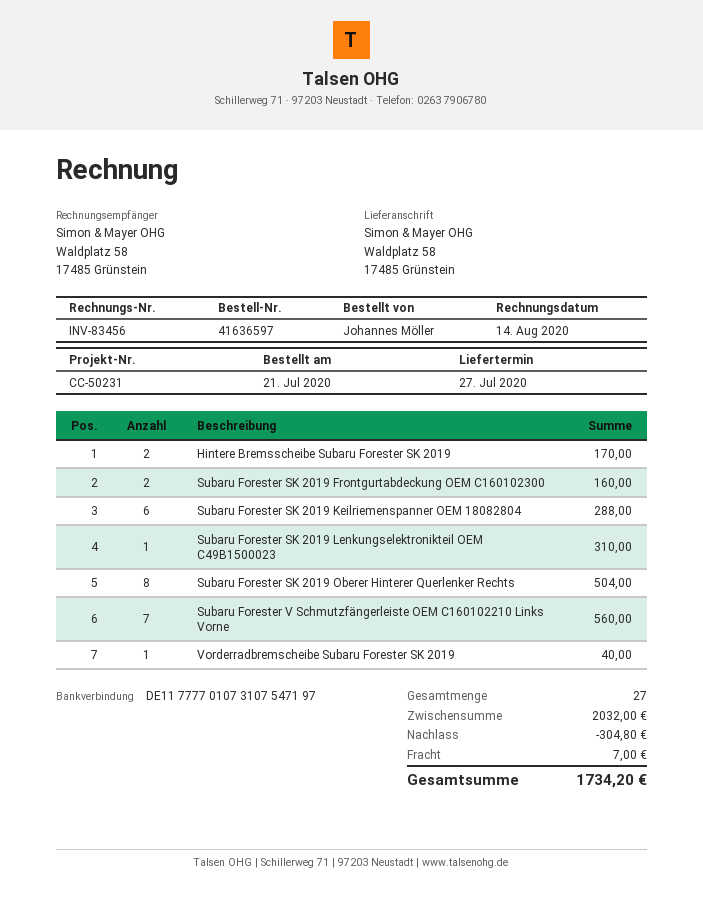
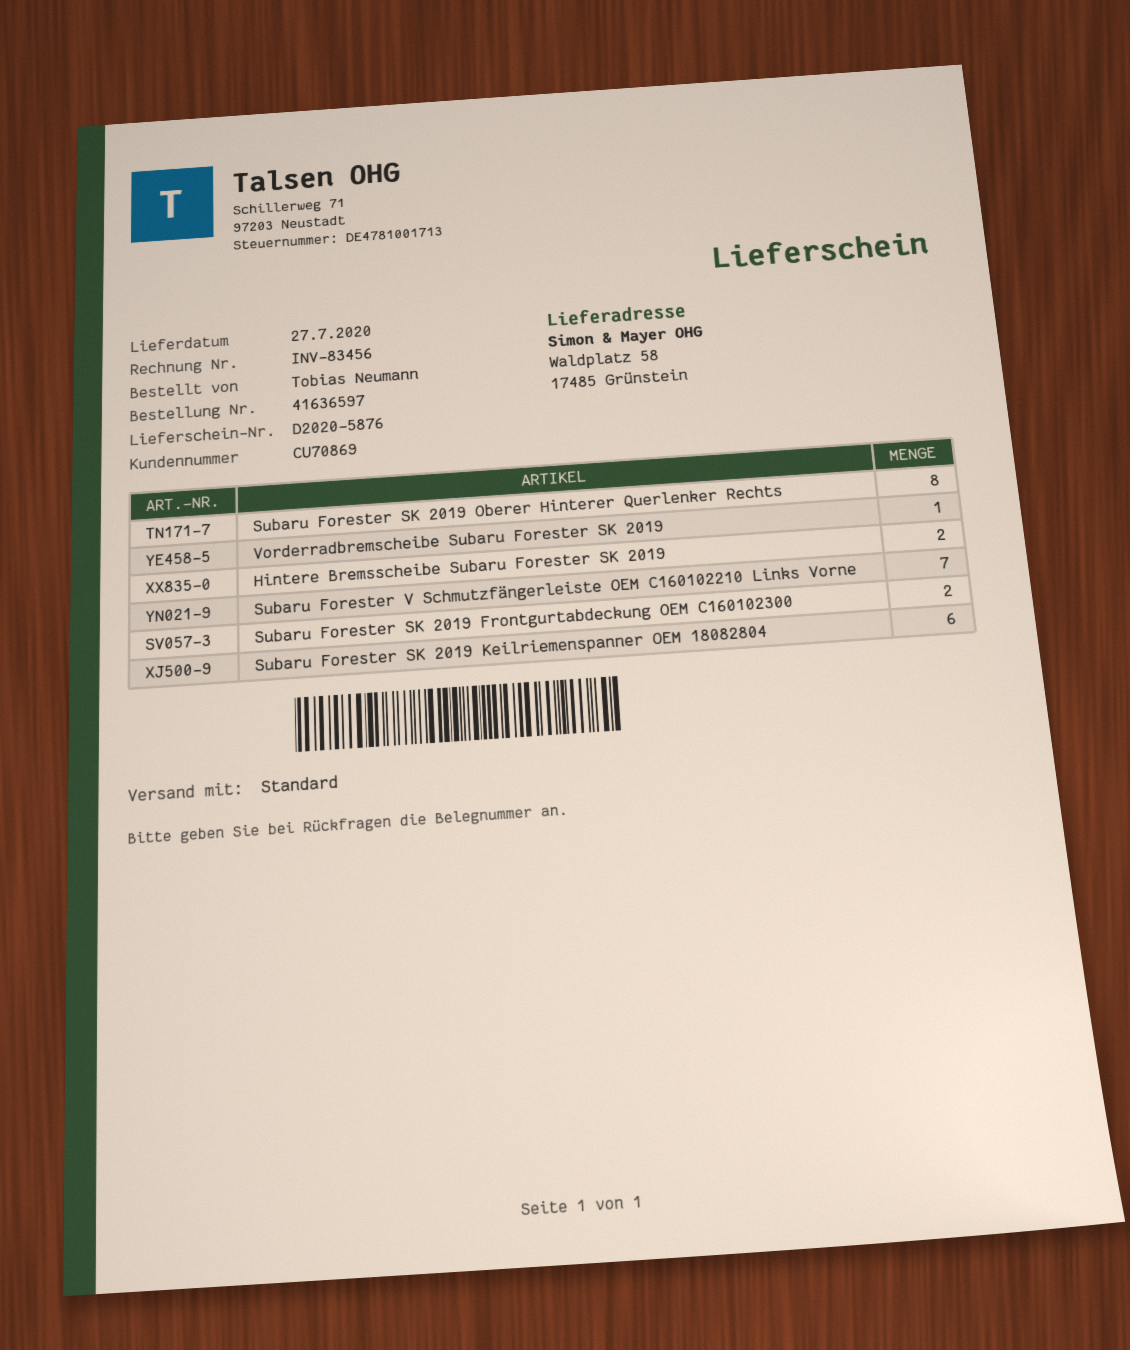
ordered by: Johannes Möller -> Tobias Neumann
Subaru Forester SK 2019 Lenkungselektronikteil OEM C49B1500023: 1 -> none

